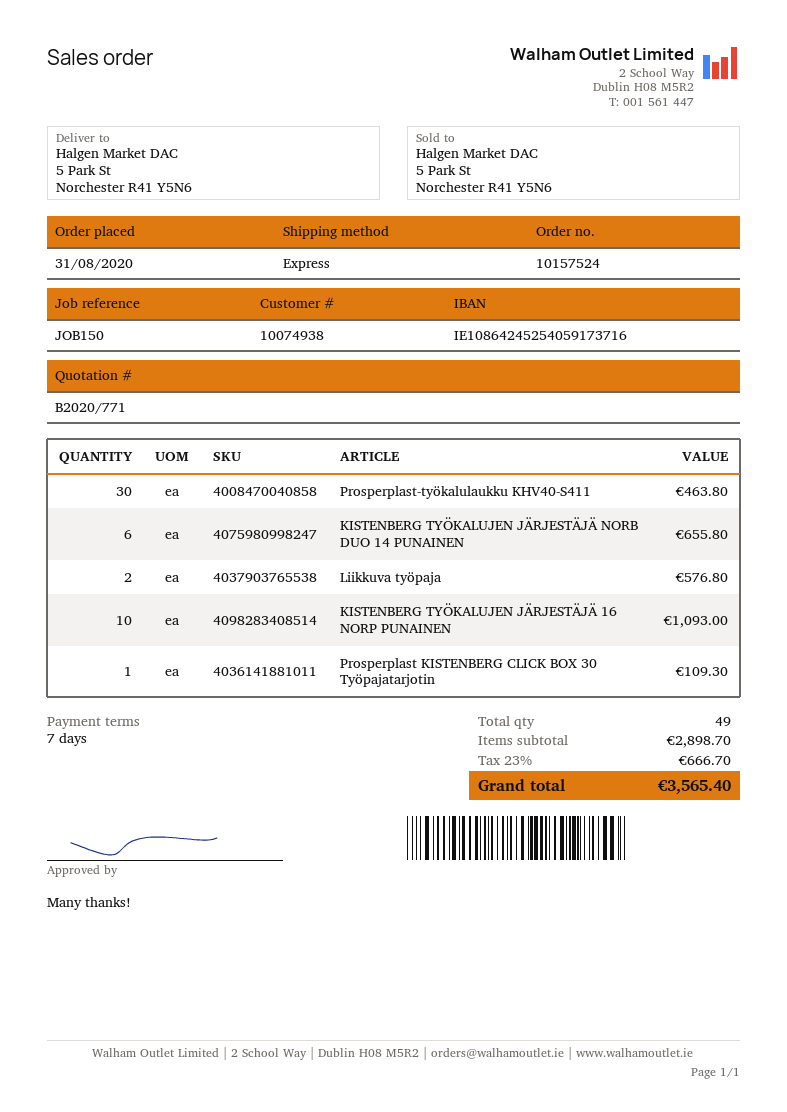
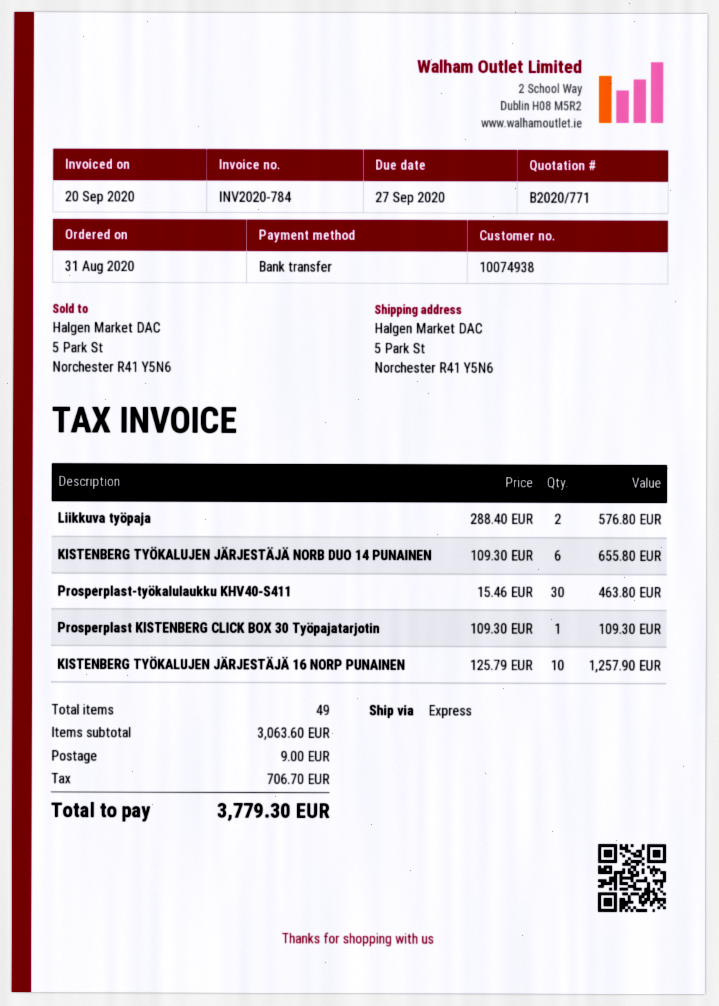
KISTENBERG TYÖKALUJEN JÄRJESTÄJÄ 16 NORP PUNAINEN: 10 for 1093.00 -> 10 for 1257.90
subtotal: 2898.70 -> 3063.60
shipping: none -> 9.00
tax: 666.70 -> 706.70
total: 3565.40 -> 3779.30

